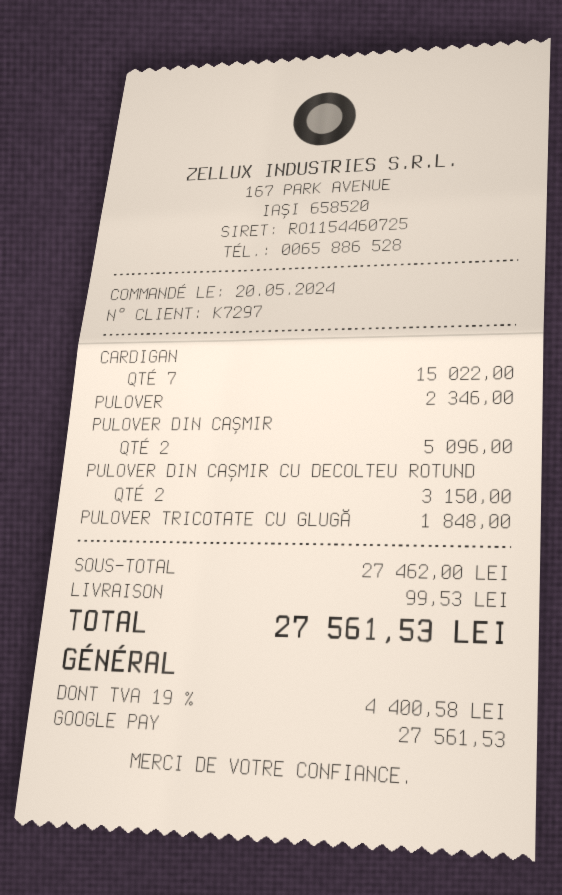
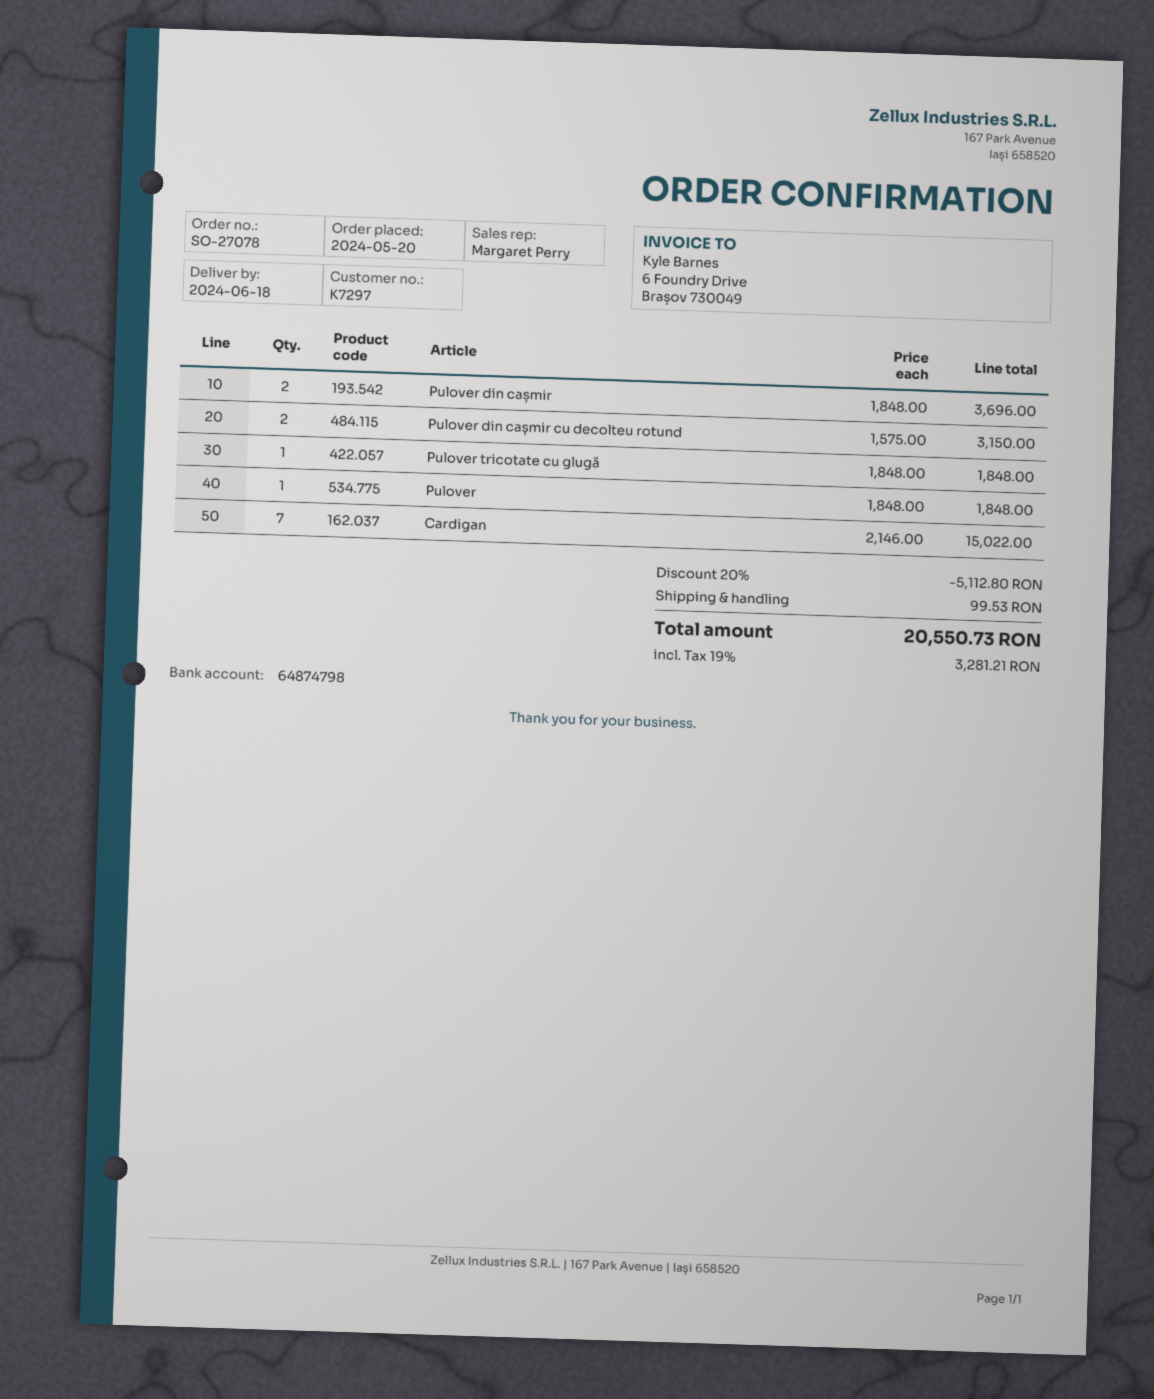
PULOVER: 1 for 2346.00 -> 1 for 1848.00
PULOVER DIN CAȘMIR: 2 for 5096.00 -> 2 for 3696.00
discount: none -> 20% = 5112.80
tax: 19% = 4400.58 -> 19% = 3281.21
total: 27561.53 -> 20550.73

